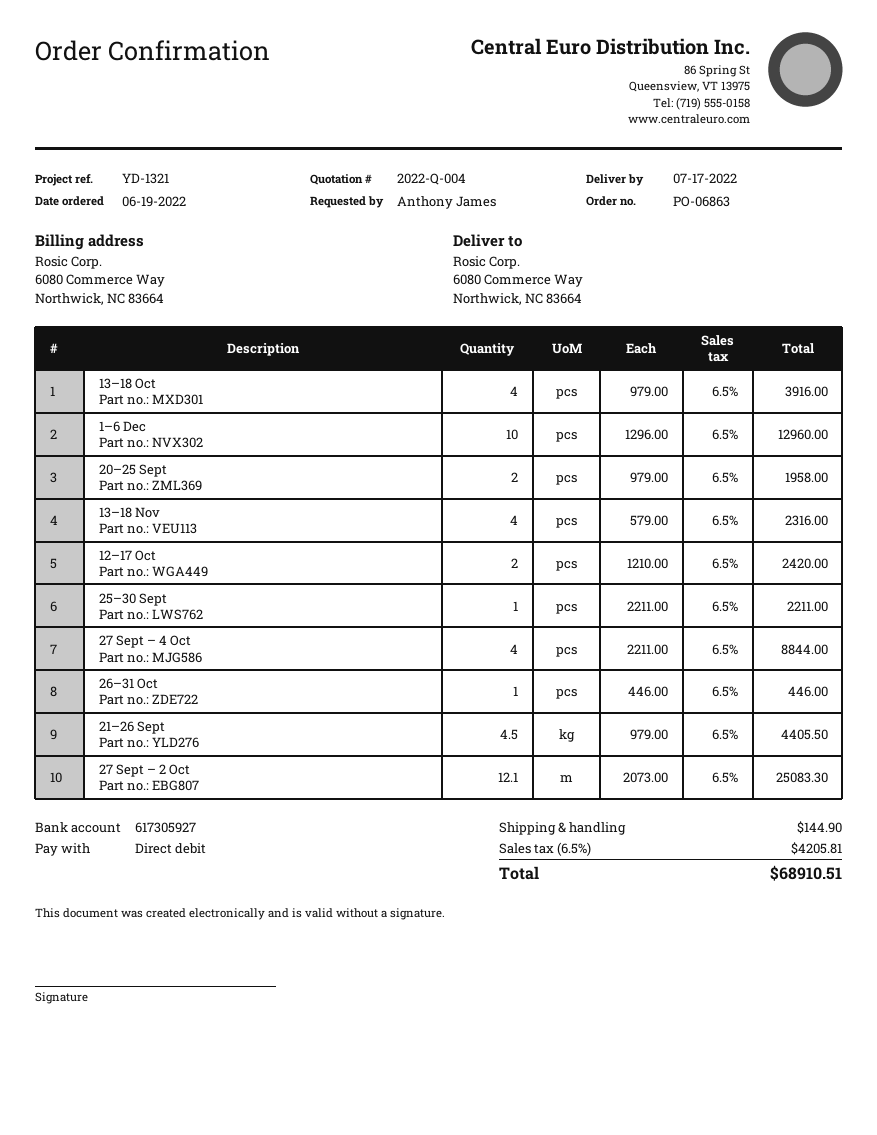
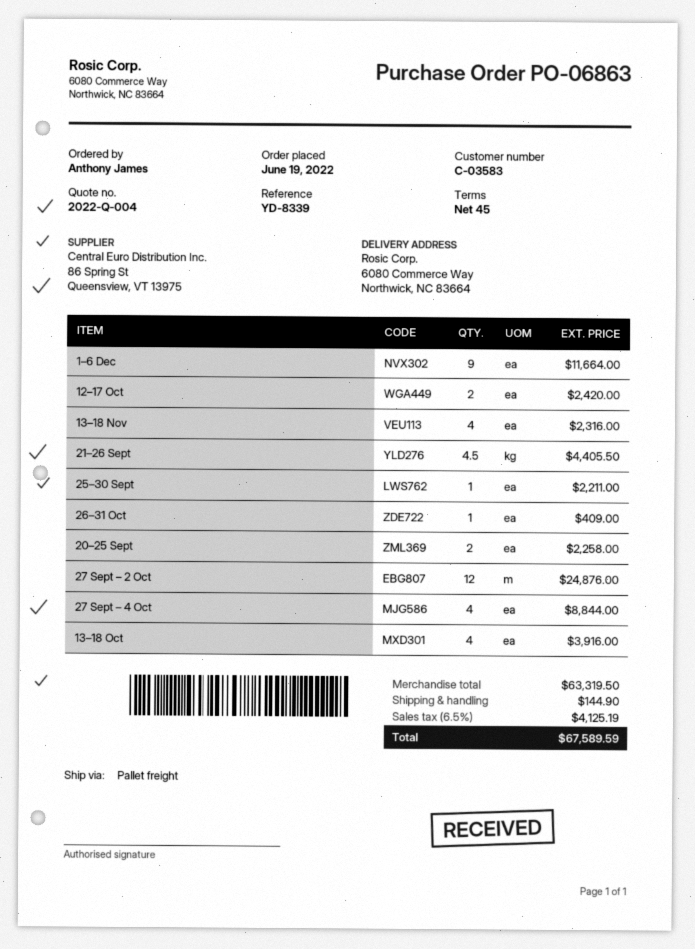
reference: YD-1321 -> YD-8339
1–6 Dec: 10 for 12960.00 -> 9 for 11664.00
20–25 Sept: 2 for 1958.00 -> 2 for 2258.00
26–31 Oct: 1 for 446.00 -> 1 for 409.00
27 Sept – 2 Oct: 12.1 for 25083.30 -> 12 for 24876.00
tax: 6.5% = 4205.81 -> 6.5% = 4125.19
total: 68910.51 -> 67589.59

